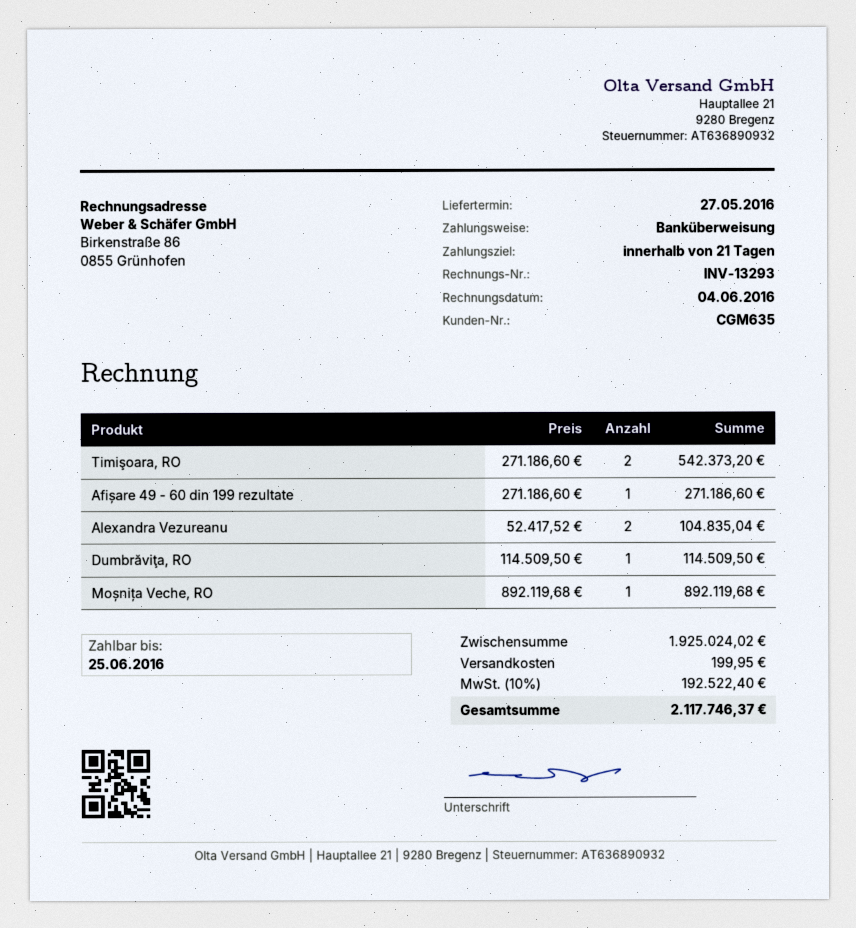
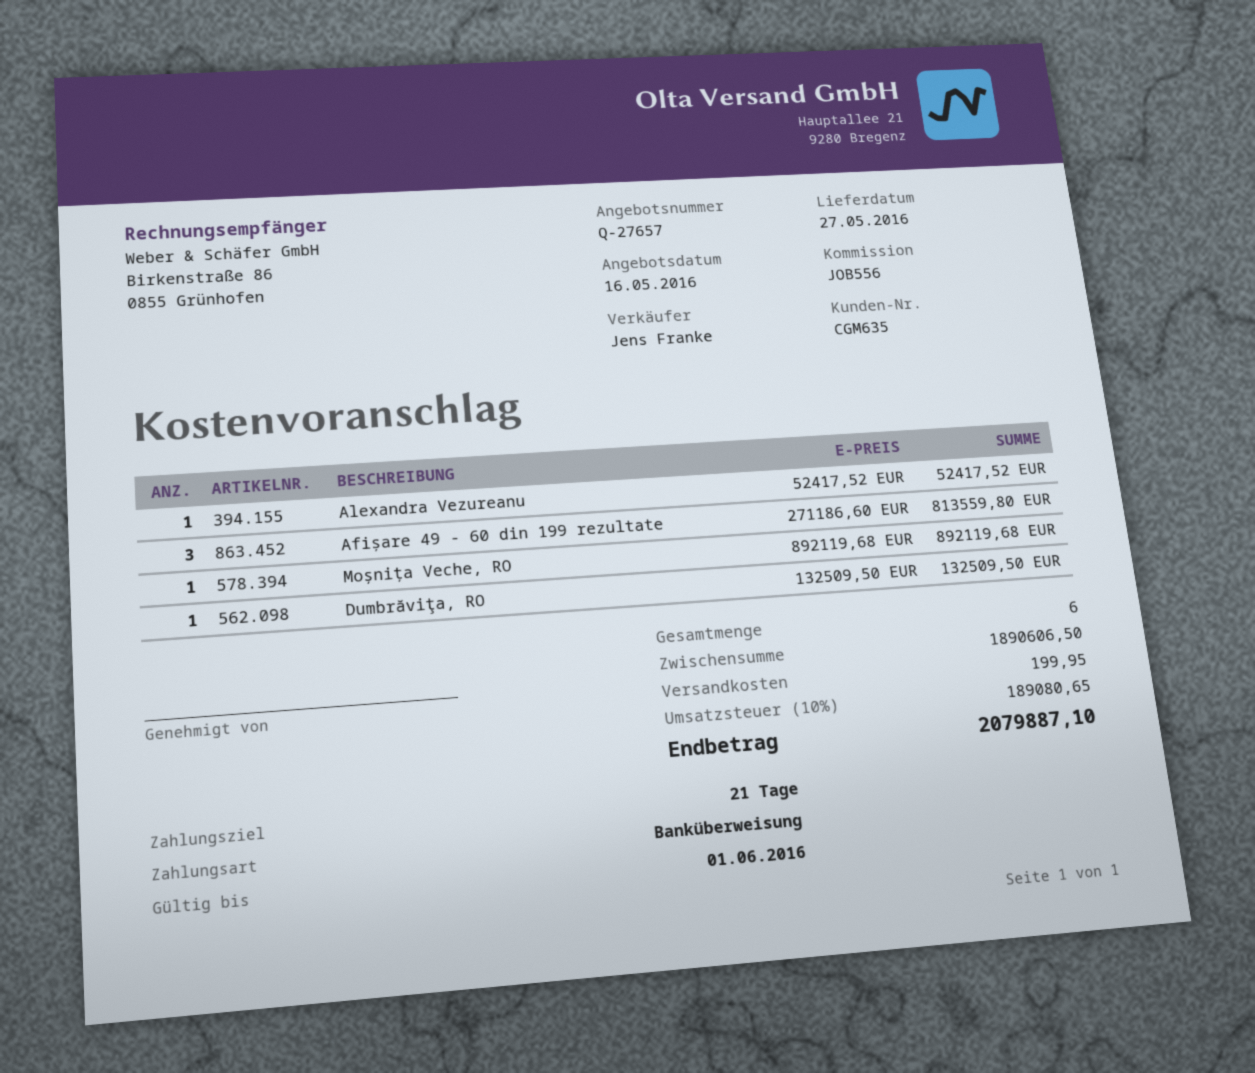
Timişoara, RO: 2 x 271186.60 = 542373.20 -> none
Afișare 49 - 60 din 199 rezultate: 1 x 271186.60 = 271186.60 -> 3 x 271186.60 = 813559.80
Alexandra Vezureanu: 2 x 52417.52 = 104835.04 -> 1 x 52417.52 = 52417.52
Dumbrăviţa, RO: 1 x 114509.50 = 114509.50 -> 1 x 132509.50 = 132509.50
subtotal: 1925024.02 -> 1890606.50
tax: 10% = 192522.40 -> 10% = 189080.65
total: 2117746.37 -> 2079887.10

